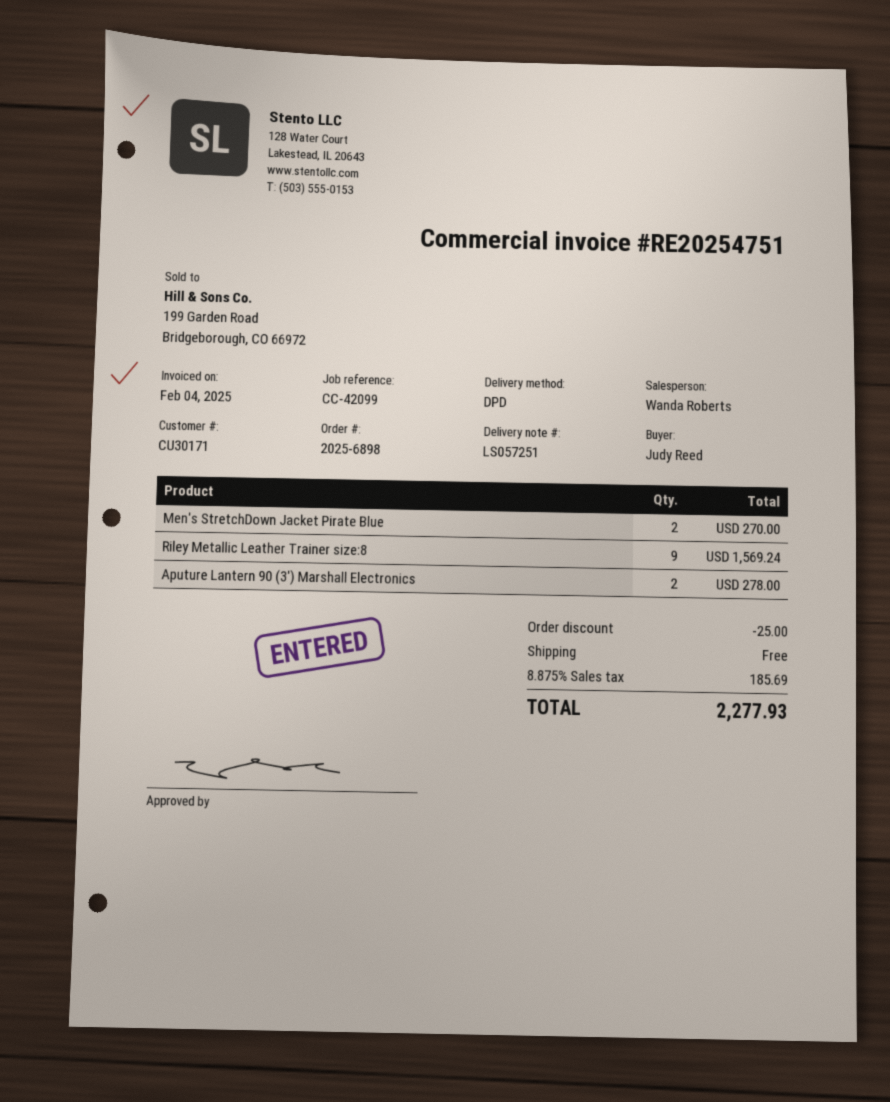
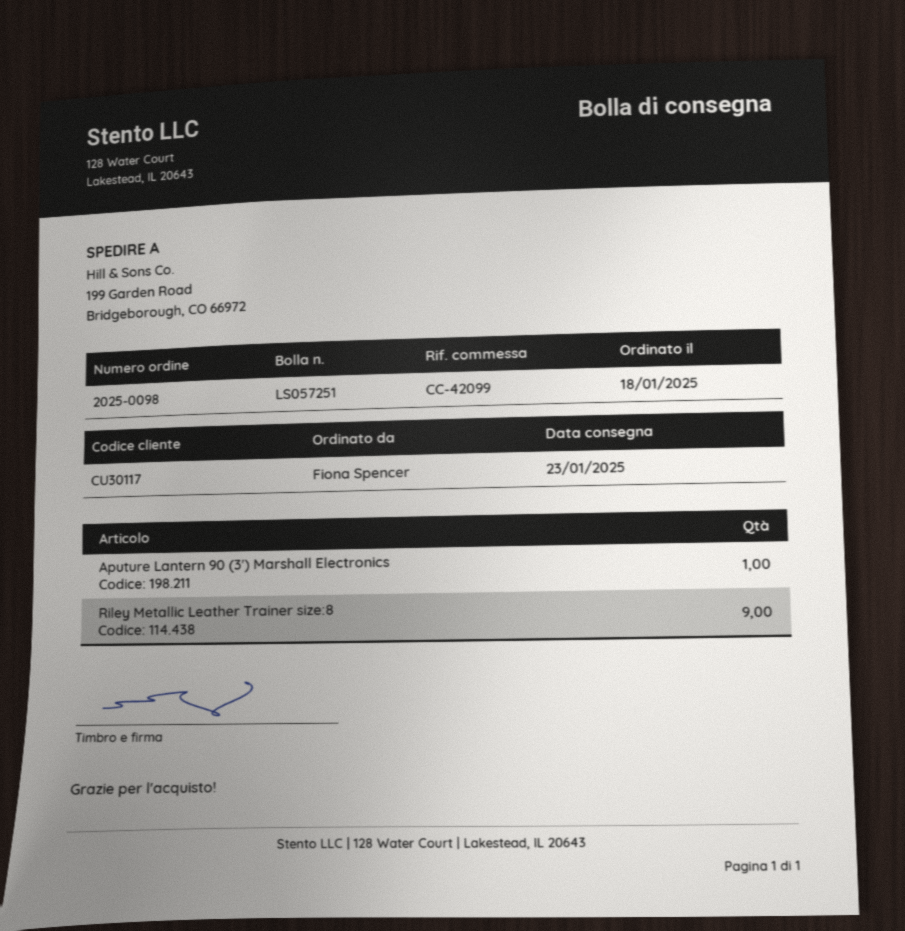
order number: 2025-6898 -> 2025-0098
customer number: CU30171 -> CU30117
ordered by: Judy Reed -> Fiona Spencer
Men's StretchDown Jacket Pirate Blue: 2 -> none
Aputure Lantern 90 (3') Marshall Electronics: 2 -> 1

